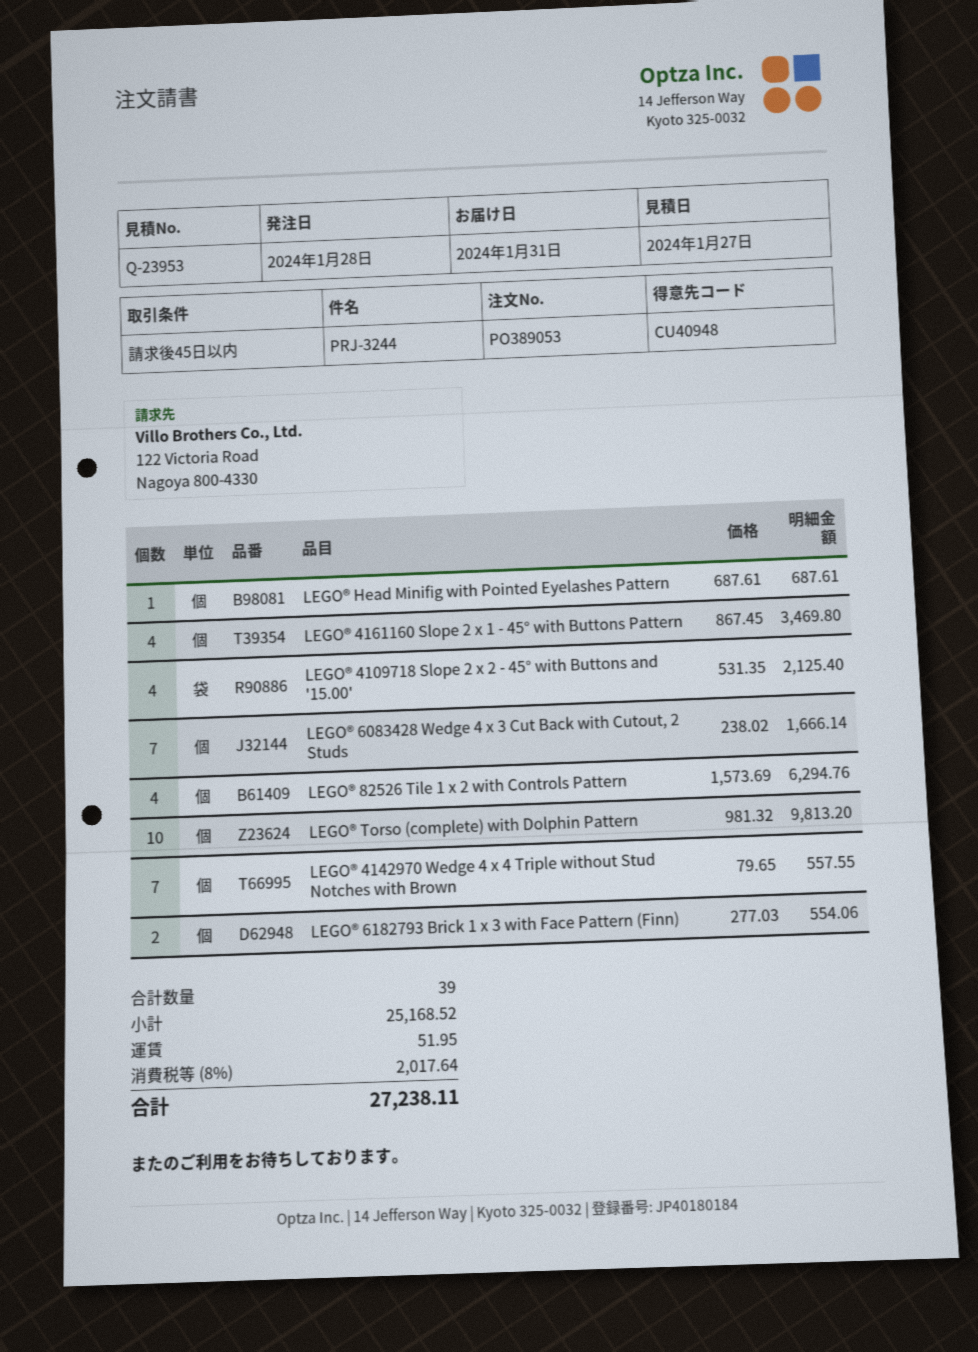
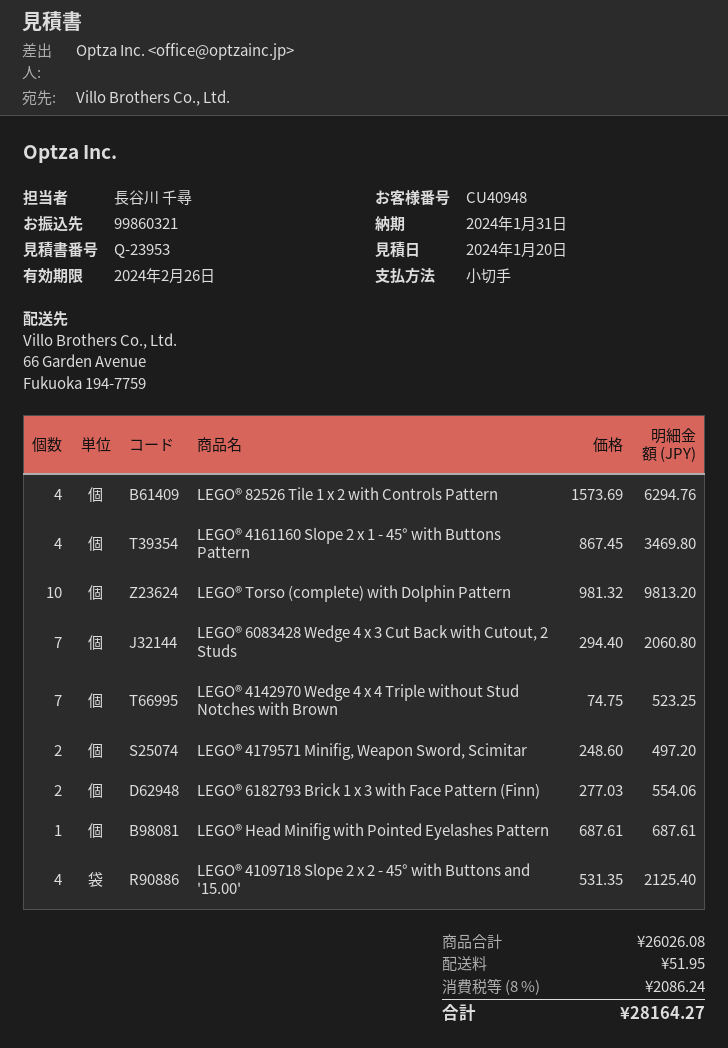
quote date: 2024-01-27 -> 2024-01-20
LEGO® 6083428 Wedge 4 x 3 Cut Back with Cutout, 2 Studs: 7 x 238.02 = 1666.14 -> 7 x 294.40 = 2060.80
LEGO® 4142970 Wedge 4 x 4 Triple without Stud Notches with Brown: 7 x 79.65 = 557.55 -> 7 x 74.75 = 523.25
LEGO® 4179571 Minifig, Weapon Sword, Scimitar: none -> 2 x 248.60 = 497.20
subtotal: 25168.52 -> 26026.08
tax: 8% = 2017.64 -> 8% = 2086.24
total: 27238.11 -> 28164.27

